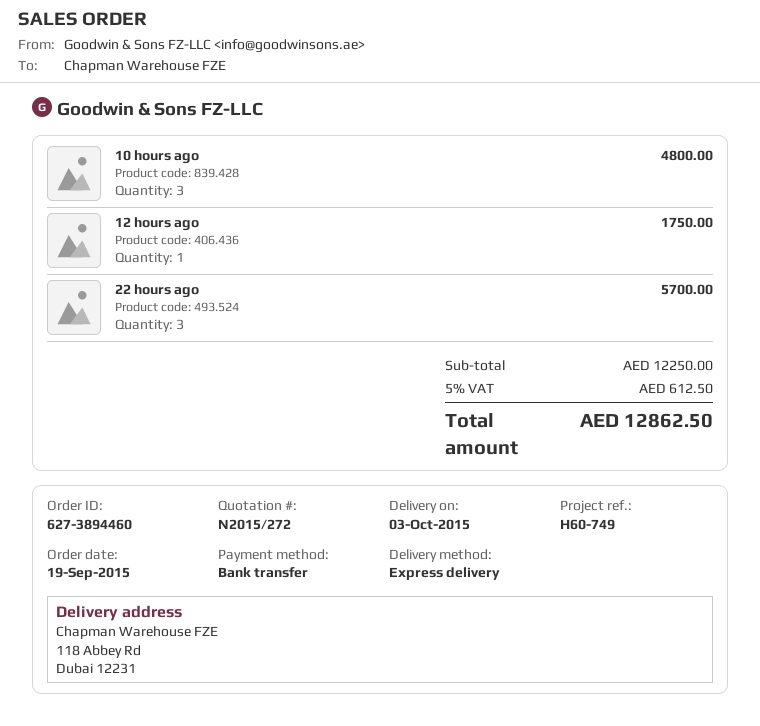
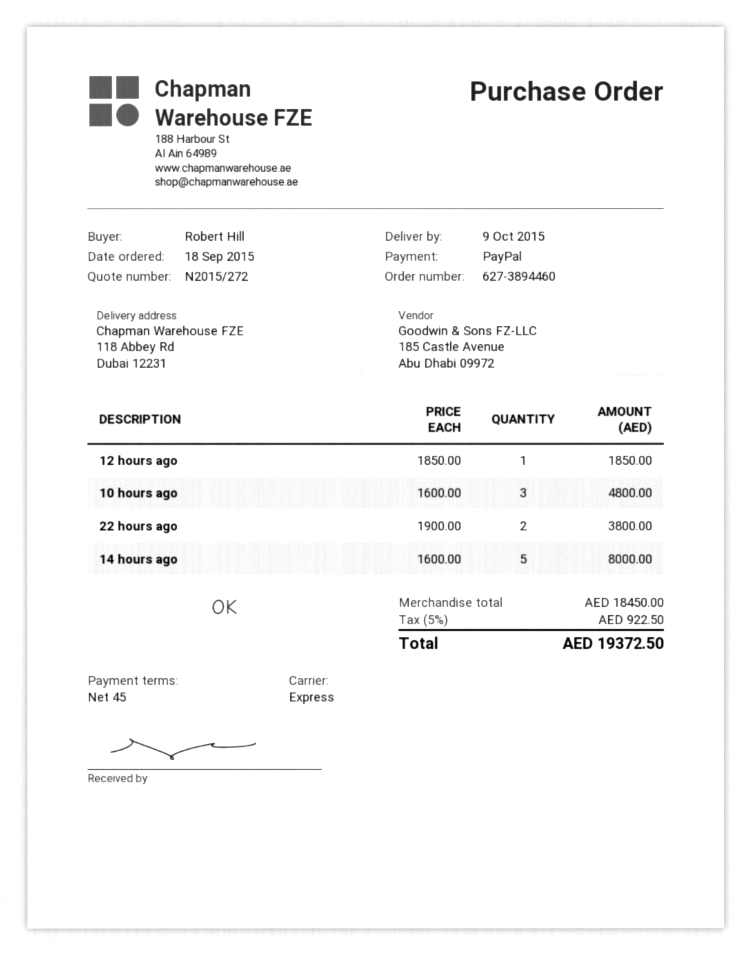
order date: 2015-09-19 -> 2015-09-18
delivery date: 2015-10-03 -> 2015-10-09
payment method: bank transfer -> PayPal
12 hours ago: 1 for 1750.00 -> 1 for 1850.00
22 hours ago: 3 for 5700.00 -> 2 for 3800.00
14 hours ago: none -> 5 for 8000.00
subtotal: 12250.00 -> 18450.00
tax: 5% = 612.50 -> 5% = 922.50
total: 12862.50 -> 19372.50

